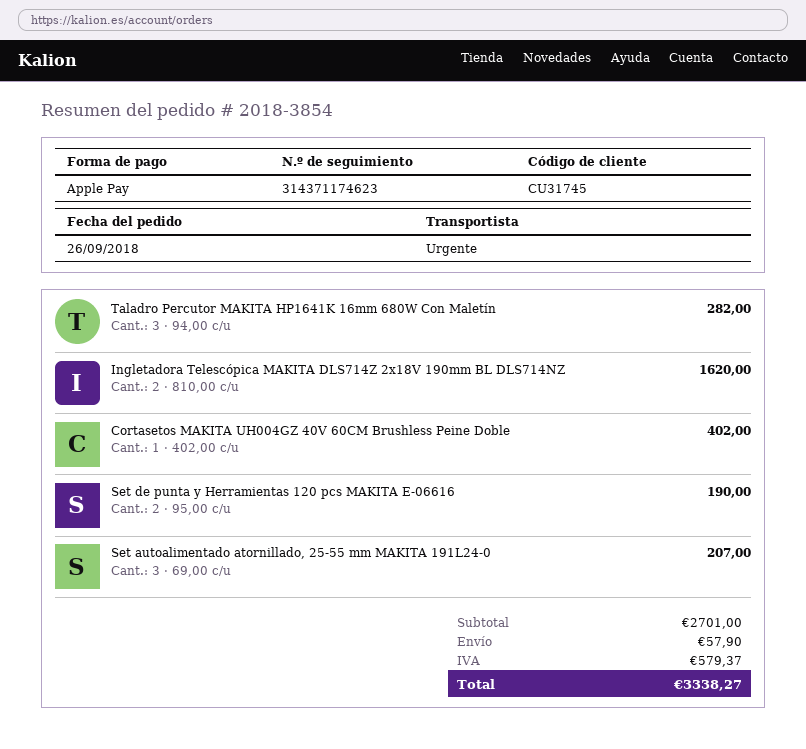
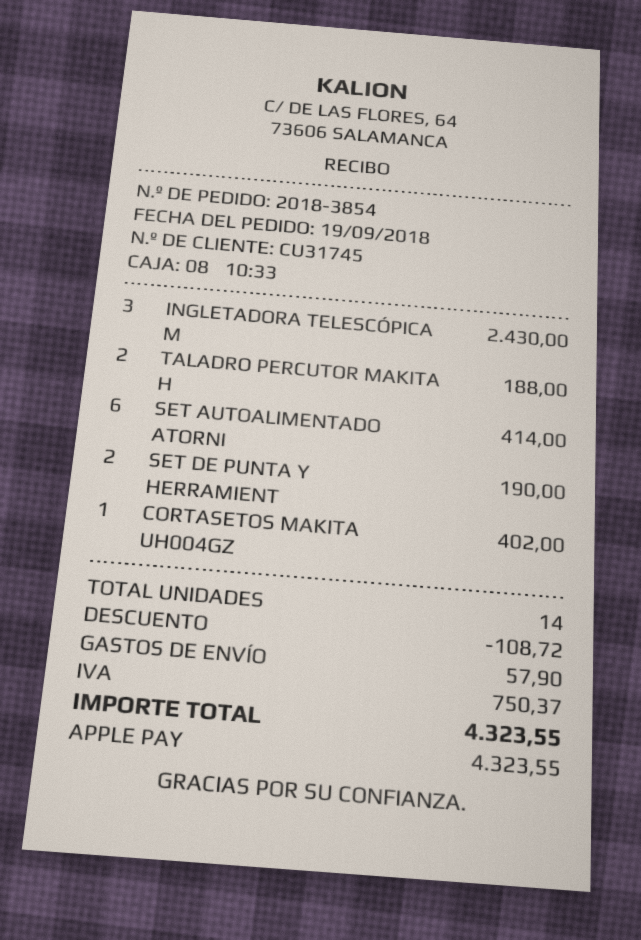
order date: 2018-09-26 -> 2018-09-19
Taladro Percutor MAKITA HP1641K 16mm 680W Con Maletín: 3 for 282.00 -> 2 for 188.00
Ingletadora Telescópica MAKITA DLS714Z 2x18V 190mm BL DLS714NZ: 2 for 1620.00 -> 3 for 2430.00
Set autoalimentado atornillado, 25-55 mm MAKITA 191L24-0: 3 for 207.00 -> 6 for 414.00
discount: none -> 108.72
tax: 579.37 -> 750.37
total: 3338.27 -> 4323.55

